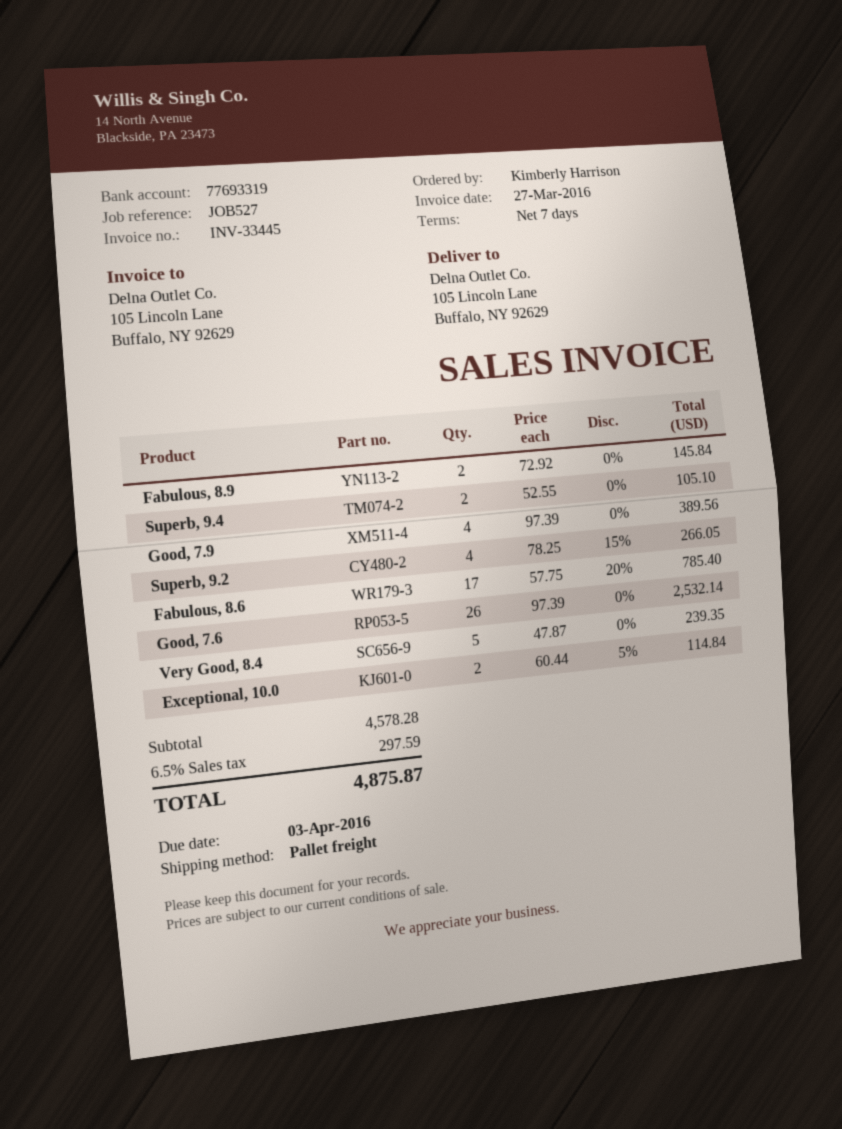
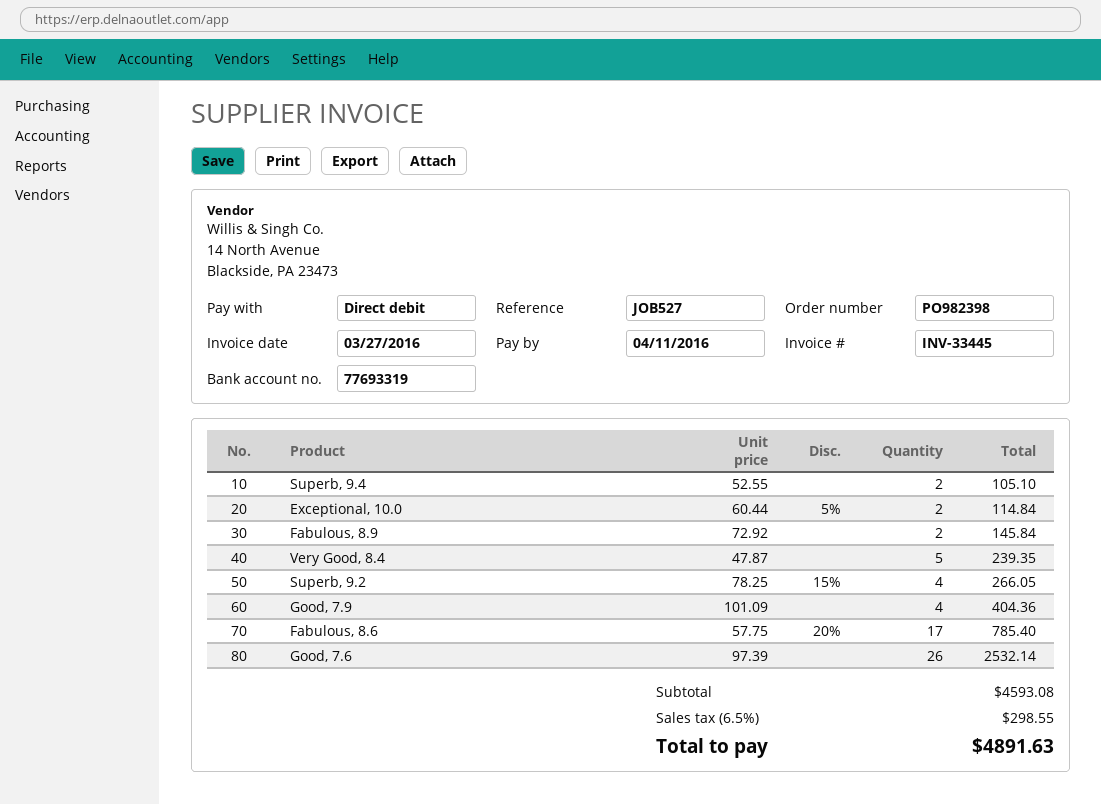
due date: 2016-04-03 -> 2016-04-11
Good, 7.9: 4 x 97.39 = 389.56 -> 4 x 101.09 = 404.36
subtotal: 4578.28 -> 4593.08
tax: 6.5% = 297.59 -> 6.5% = 298.55
total: 4875.87 -> 4891.63

